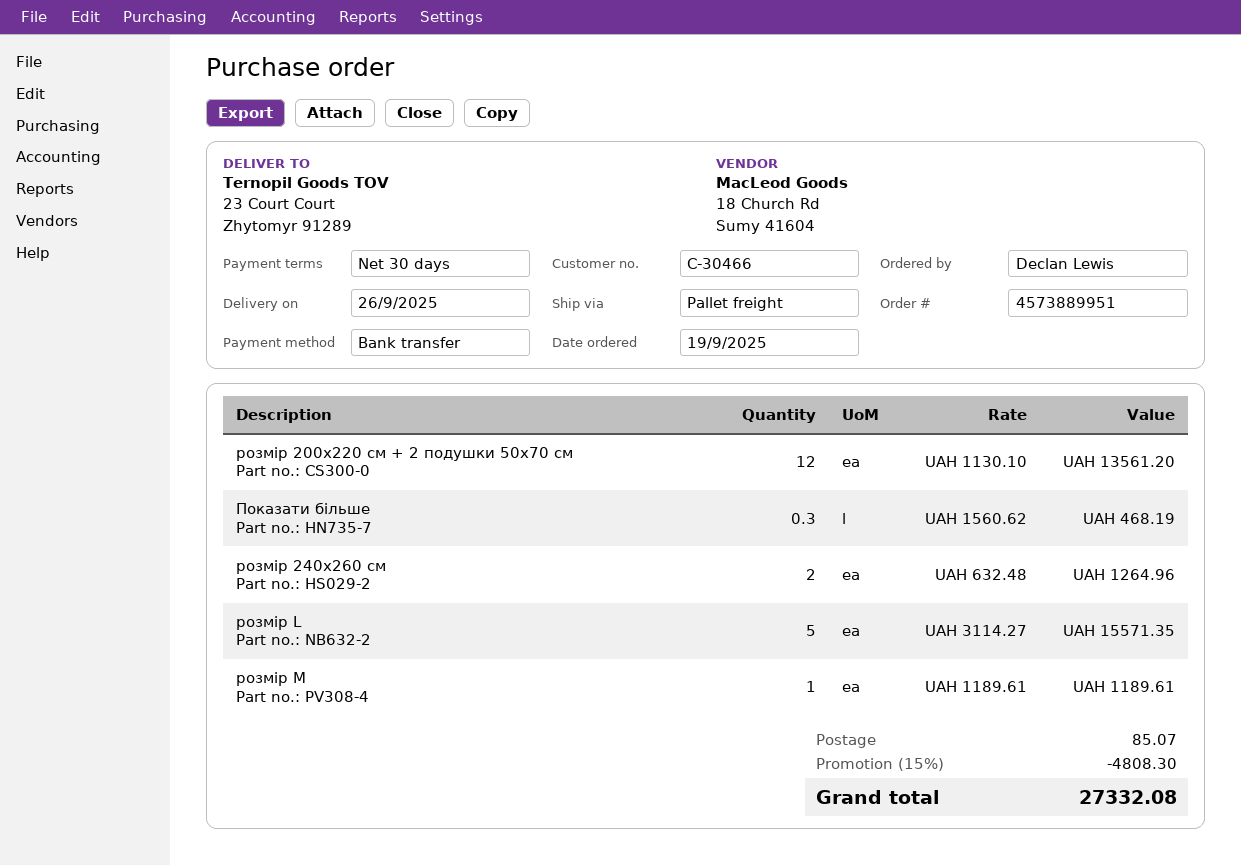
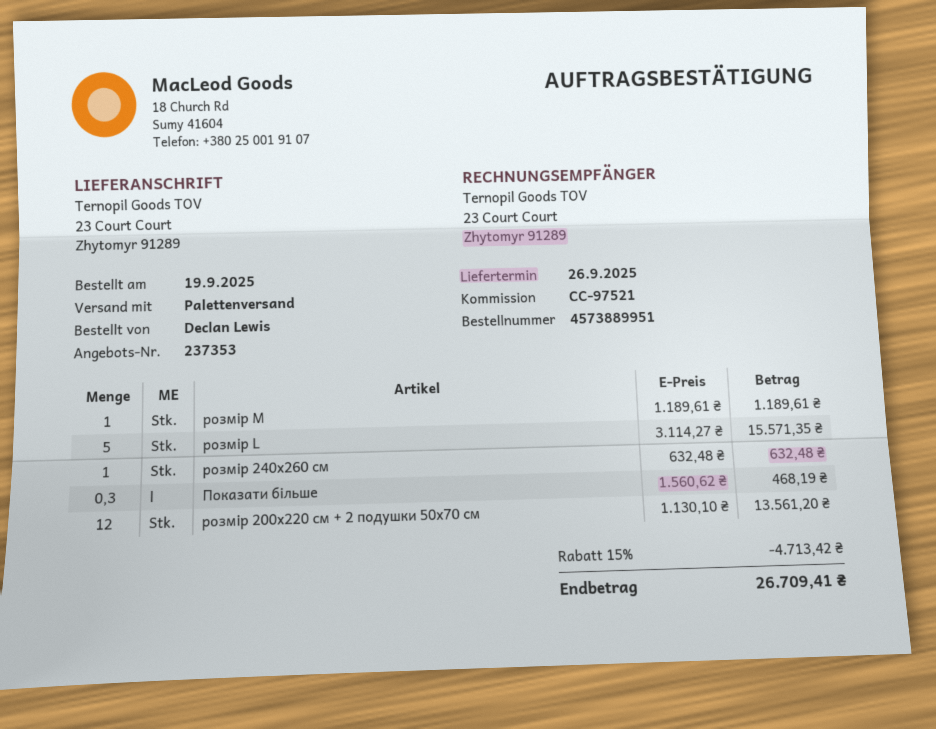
розмір 240х260 см: 2 x 632.48 = 1264.96 -> 1 x 632.48 = 632.48
discount: 15% = 4808.30 -> 15% = 4713.42
shipping: 85.07 -> none
total: 27332.08 -> 26709.41

